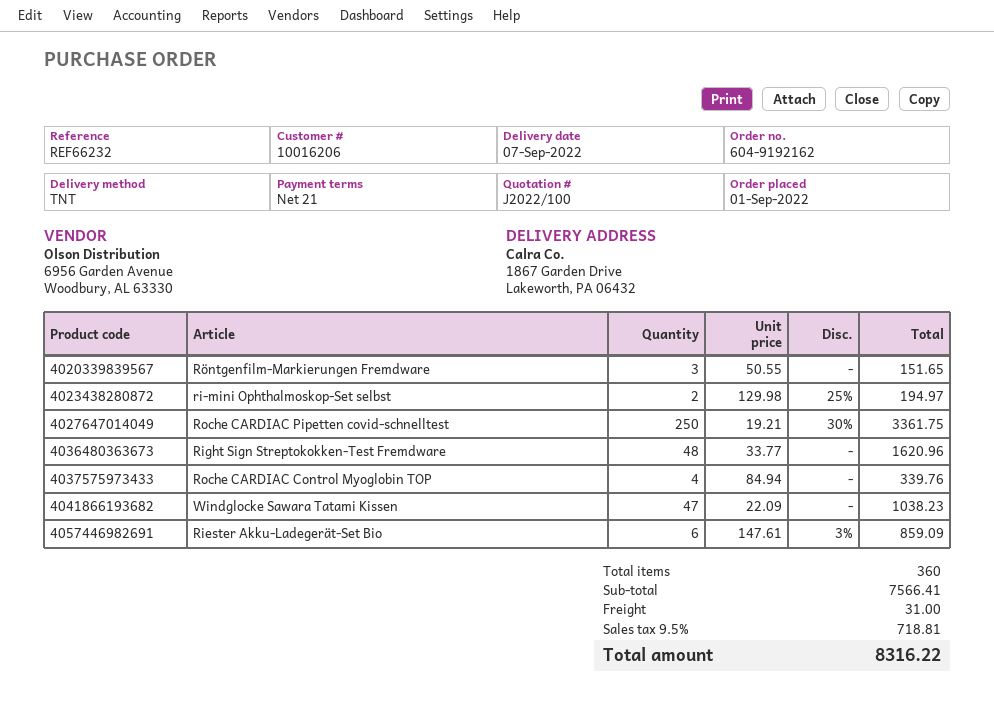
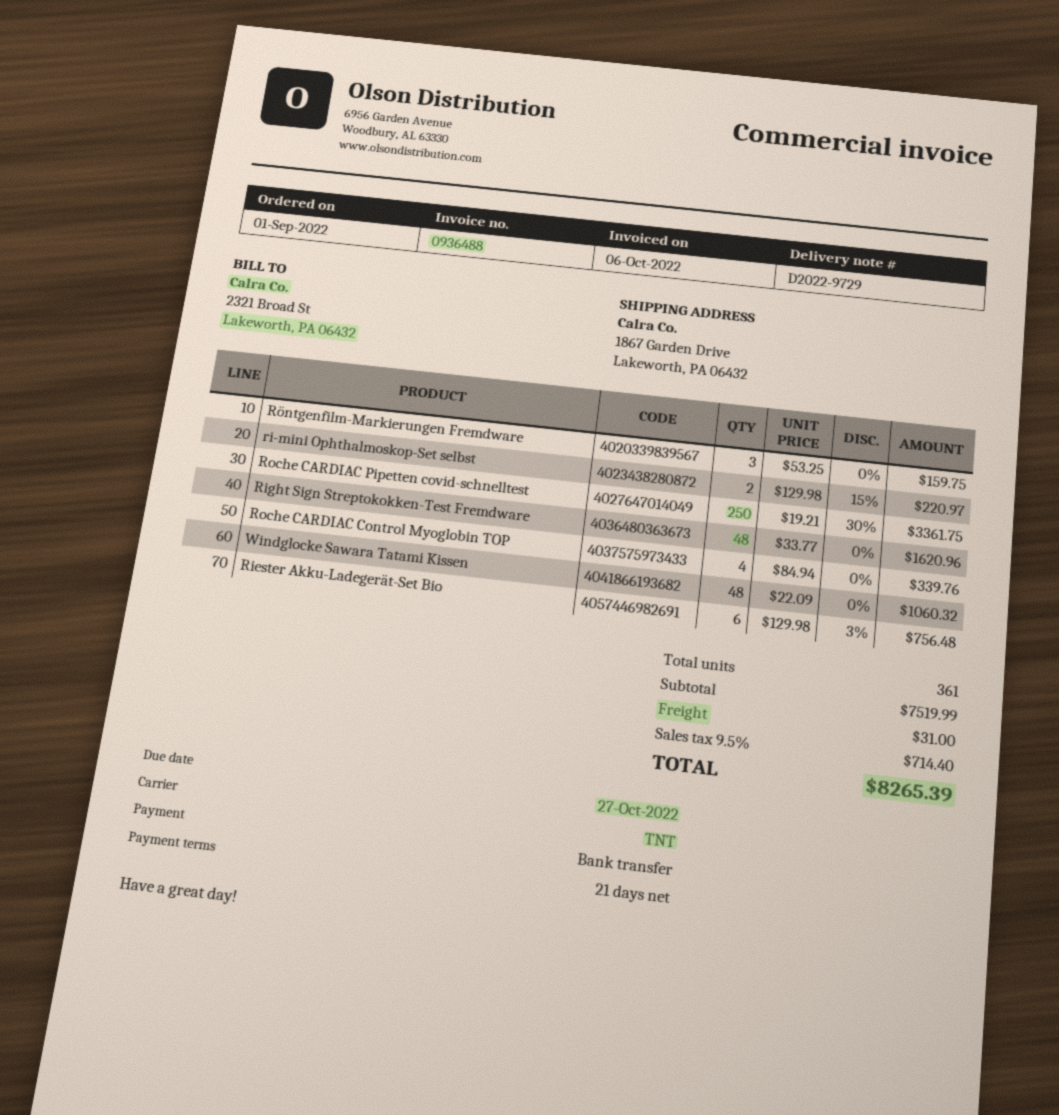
Röntgenfilm-Markierungen Fremdware: 3 x 50.55 = 151.65 -> 3 x 53.25 = 159.75
ri-mini Ophthalmoskop-Set selbst: 2 x 129.98 - 25% = 194.97 -> 2 x 129.98 - 15% = 220.97
Windglocke Sawara Tatami Kissen: 47 x 22.09 = 1038.23 -> 48 x 22.09 = 1060.32
Riester Akku-Ladegerät-Set Bio: 6 x 147.61 - 3% = 859.09 -> 6 x 129.98 - 3% = 756.48
total quantity: 360 -> 361
subtotal: 7566.41 -> 7519.99
tax: 9.5% = 718.81 -> 9.5% = 714.40
total: 8316.22 -> 8265.39

